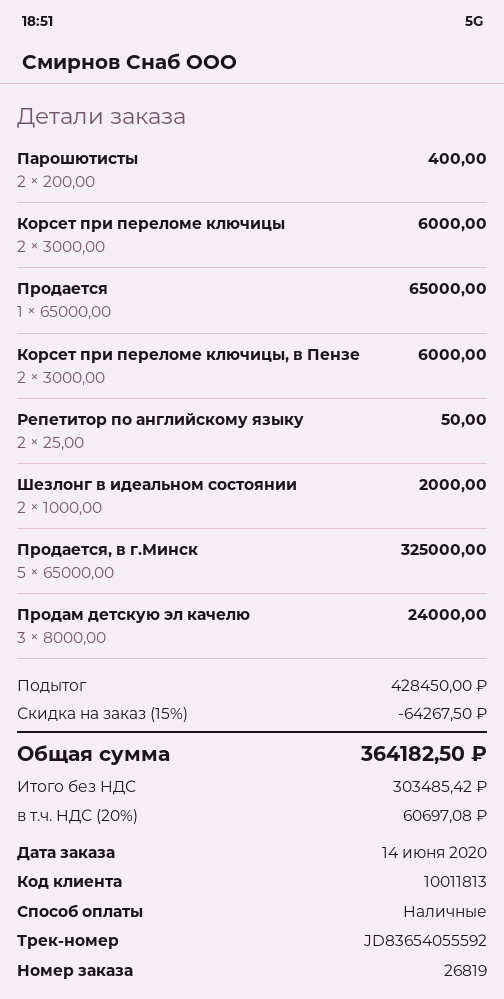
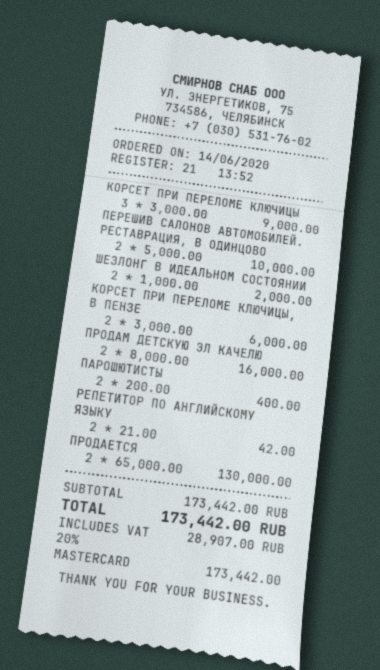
payment method: cash -> Mastercard
Корсет при переломе ключицы: 2 x 3000.00 = 6000.00 -> 3 x 3000.00 = 9000.00
Продается: 1 x 65000.00 = 65000.00 -> 2 x 65000.00 = 130000.00
Репетитор по английскому языку: 2 x 25.00 = 50.00 -> 2 x 21.00 = 42.00
Продается, в г.Минск: 5 x 65000.00 = 325000.00 -> none
Продам детскую эл качелю: 3 x 8000.00 = 24000.00 -> 2 x 8000.00 = 16000.00
ПЕРЕШИВ САЛОНОВ АВТОМОБИЛЕЙ. РЕСТАВРАЦИЯ, В ОДИНЦОВО: none -> 2 x 5000.00 = 10000.00
subtotal: 428450.00 -> 173442.00
discount: 15% = 64267.50 -> none
tax: 20% = 60697.08 -> 20% = 28907.00
total: 364182.50 -> 173442.00

